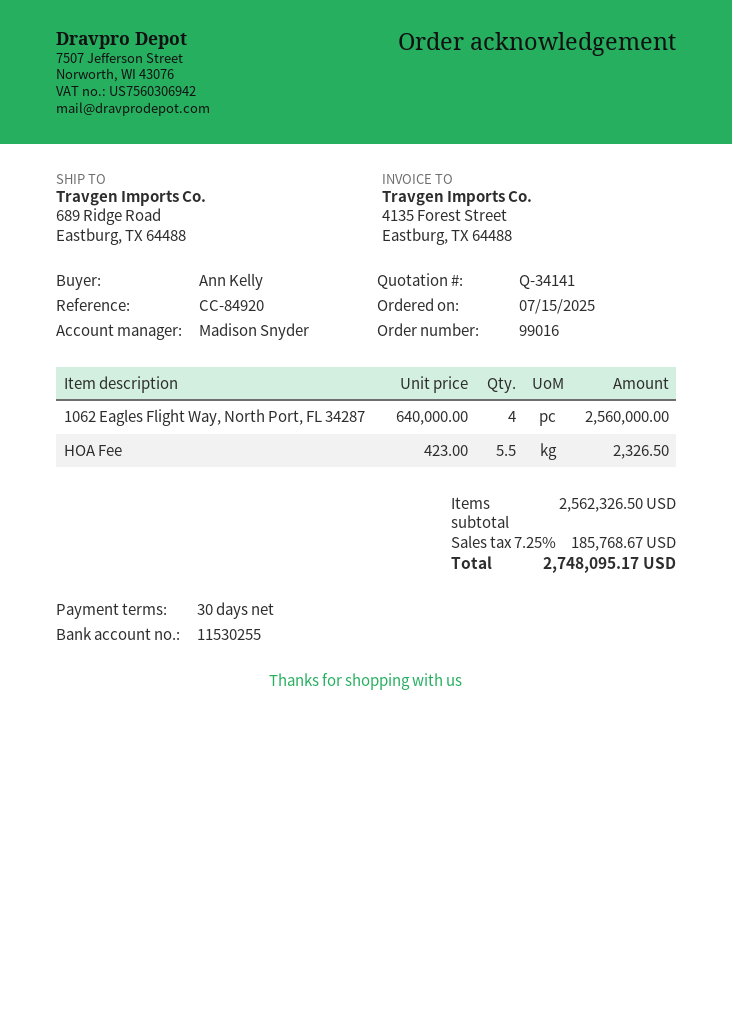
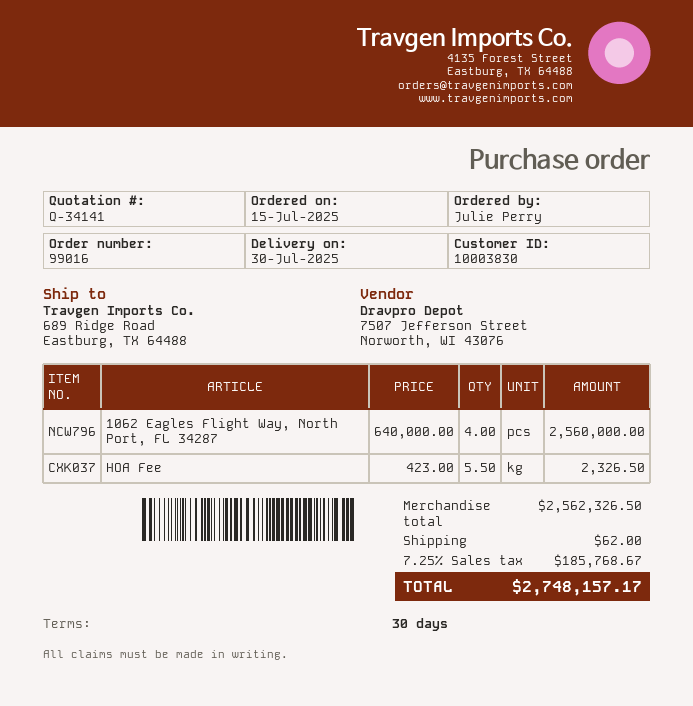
ordered by: Ann Kelly -> Julie Perry
shipping: none -> 62.00
total: 2748095.17 -> 2748157.17

